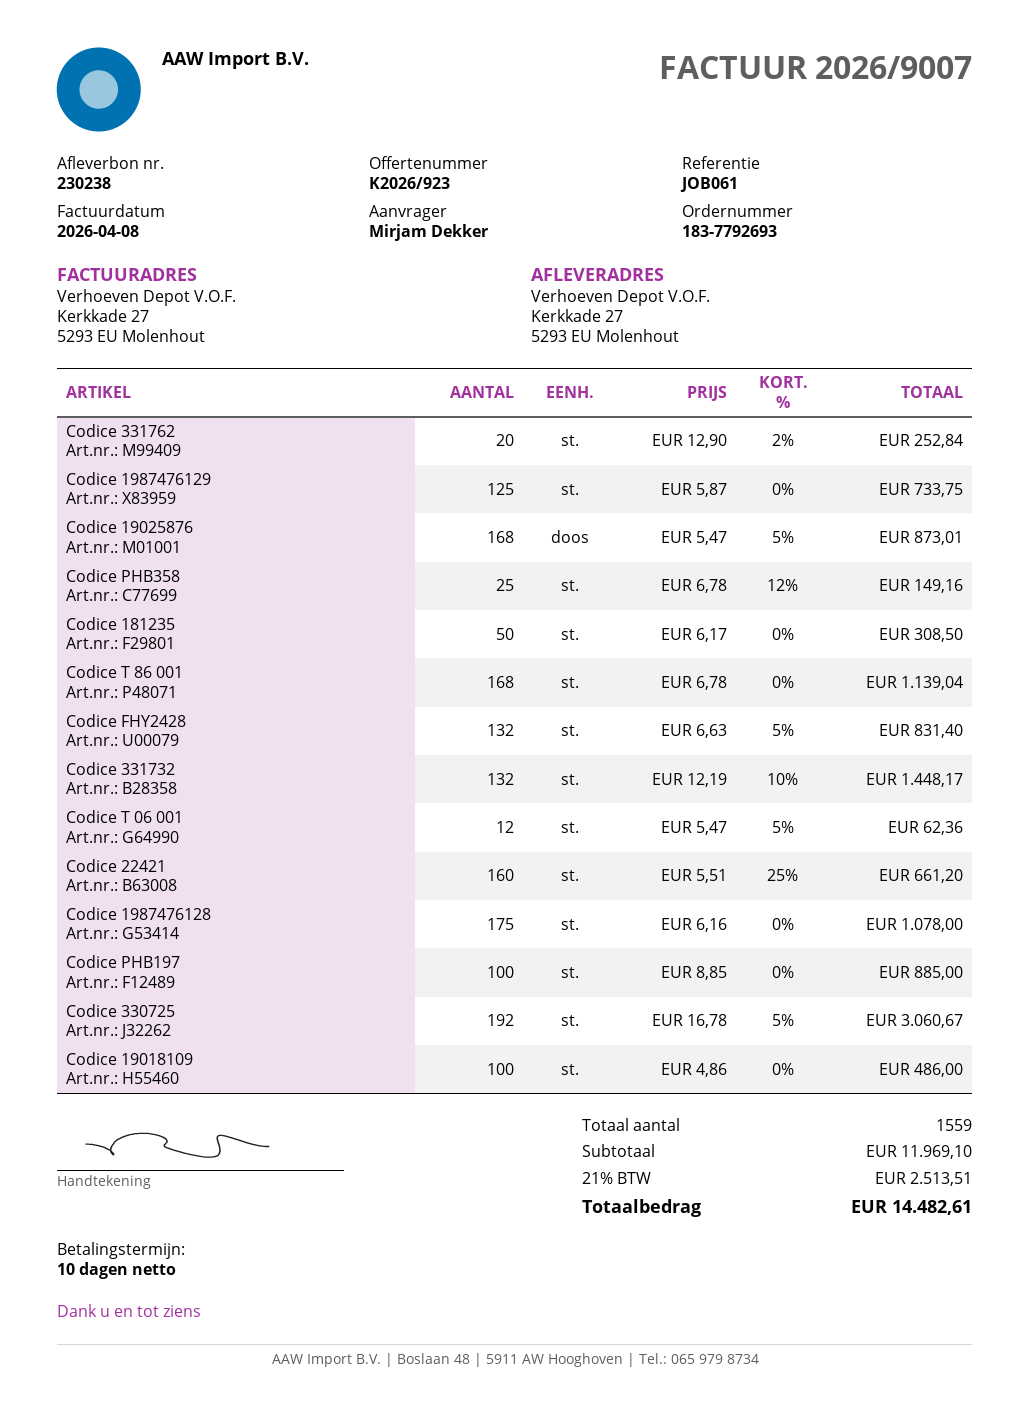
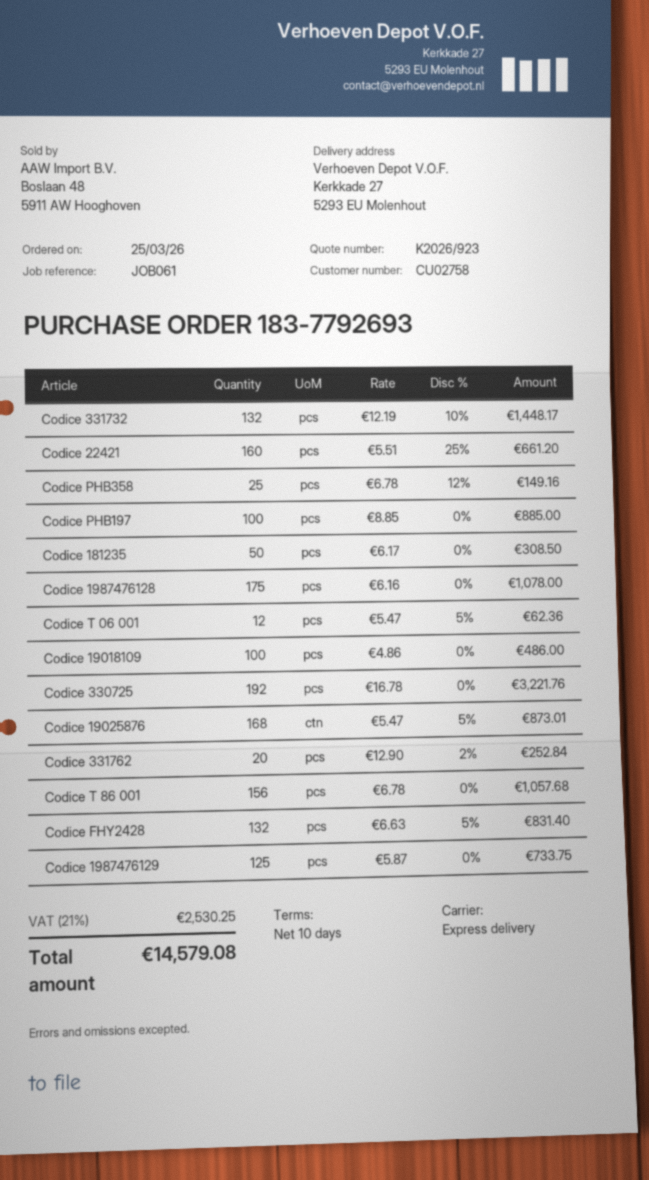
Codice T 86 001: 168 x 6.78 = 1139.04 -> 156 x 6.78 = 1057.68
Codice 330725: 192 x 16.78 - 5% = 3060.67 -> 192 x 16.78 = 3221.76
tax: 21% = 2513.51 -> 21% = 2530.25
total: 14482.61 -> 14579.08

